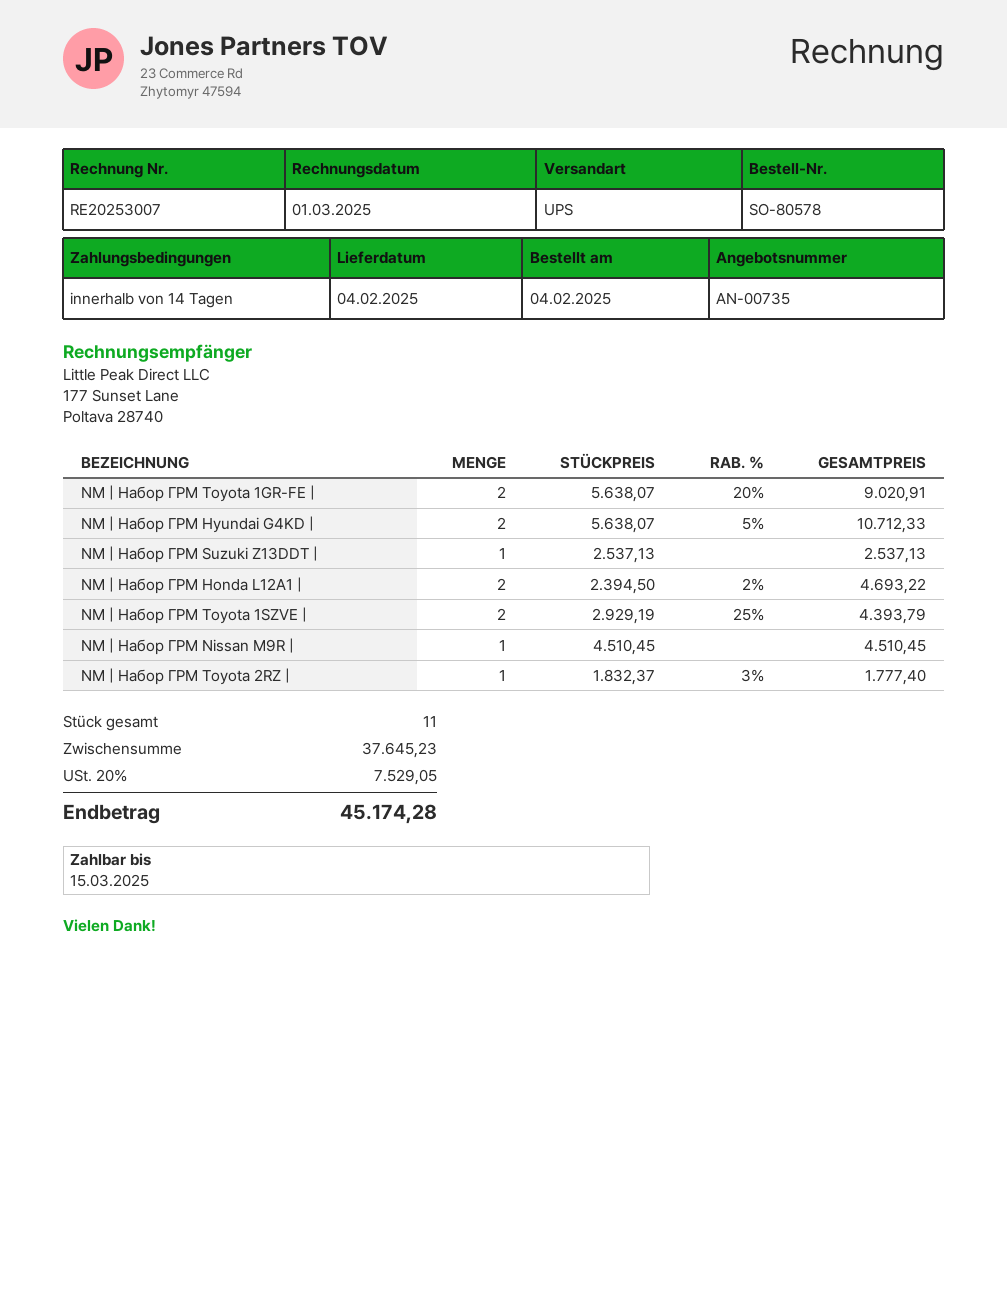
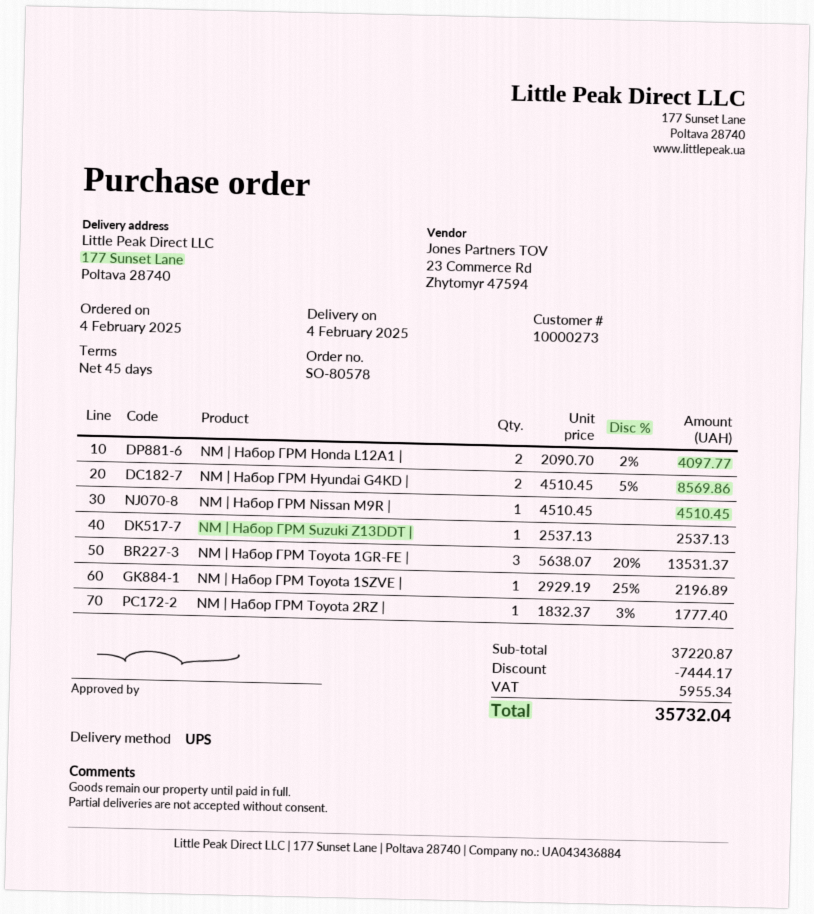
payment terms: 14 days -> 45 days
NM | Набор ГРМ Toyota 1GR-FE |: 2 x 5638.07 - 20% = 9020.91 -> 3 x 5638.07 - 20% = 13531.37
NM | Набор ГРМ Hyundai G4KD |: 2 x 5638.07 - 5% = 10712.33 -> 2 x 4510.45 - 5% = 8569.86
NM | Набор ГРМ Honda L12A1 |: 2 x 2394.50 - 2% = 4693.22 -> 2 x 2090.70 - 2% = 4097.77
NM | Набор ГРМ Toyota 1SZVE |: 2 x 2929.19 - 25% = 4393.79 -> 1 x 2929.19 - 25% = 2196.89
subtotal: 37645.23 -> 37220.87
discount: none -> 7444.17
tax: 7529.05 -> 5955.34
total: 45174.28 -> 35732.04

